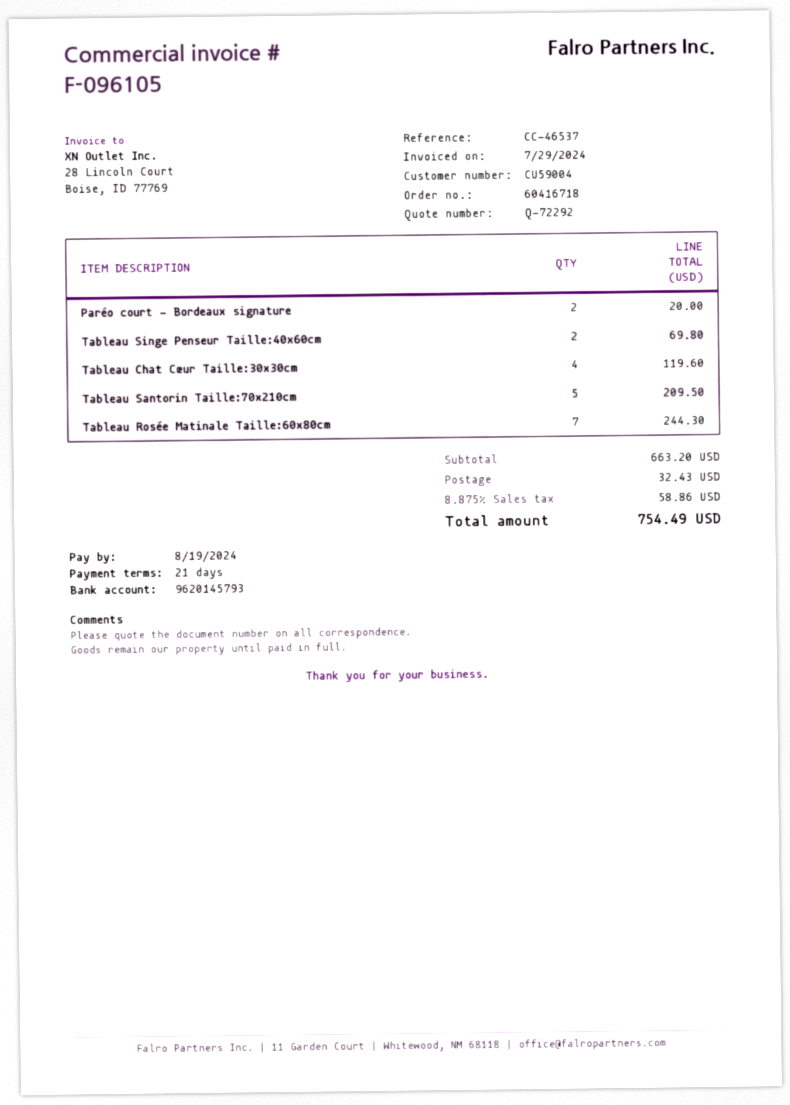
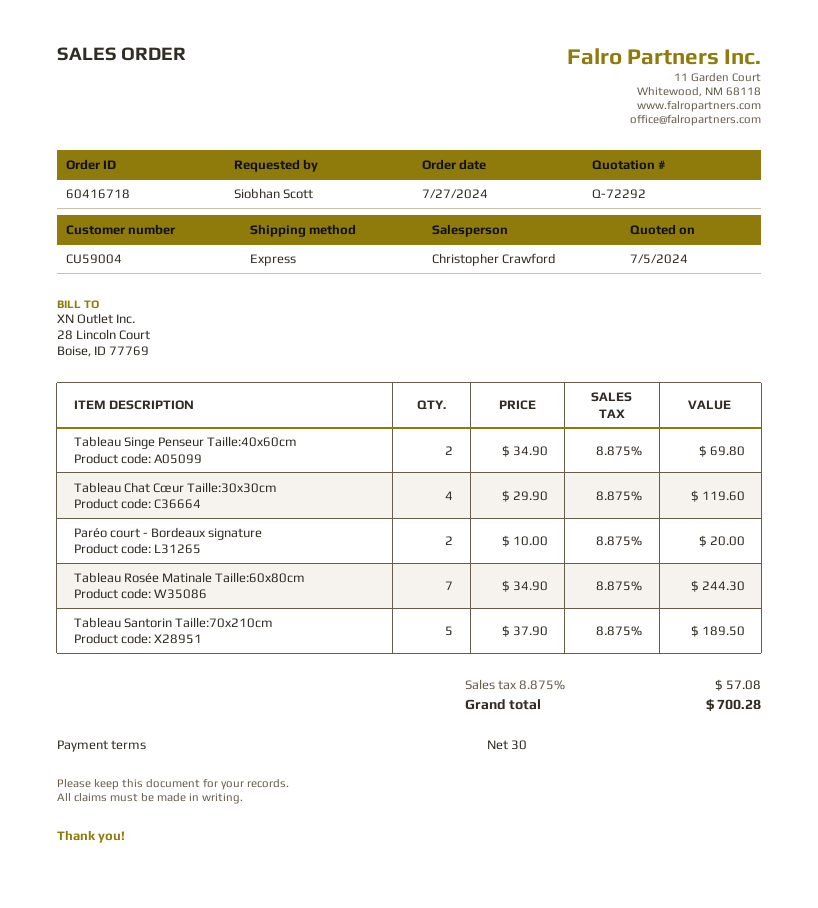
payment terms: 21 days -> 30 days
Tableau Santorin Taille:70x210cm: 5 for 209.50 -> 5 for 189.50
shipping: 32.43 -> none
tax: 8.875% = 58.86 -> 8.875% = 57.08
total: 754.49 -> 700.28

